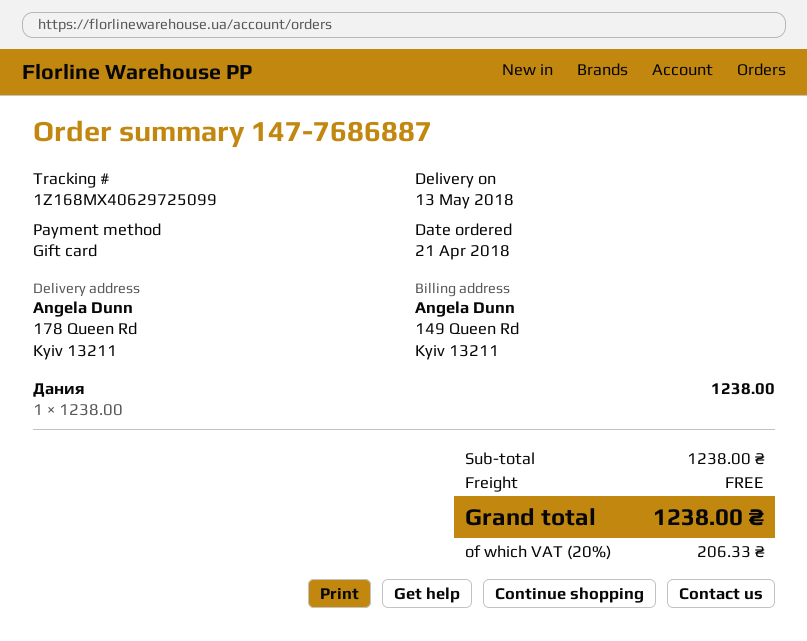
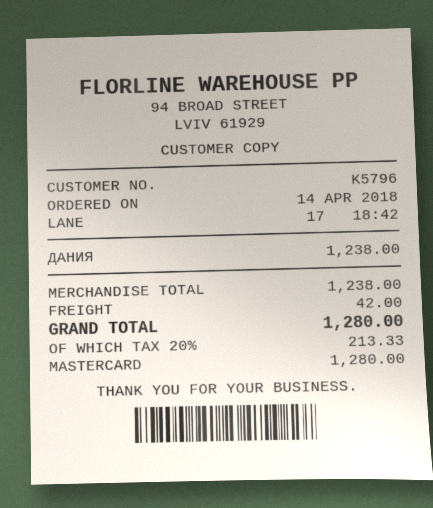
order date: 2018-04-21 -> 2018-04-14
payment method: gift card -> Mastercard
shipping: 0.00 -> 42.00
tax: 20% = 206.33 -> 20% = 213.33
total: 1238.00 -> 1280.00

